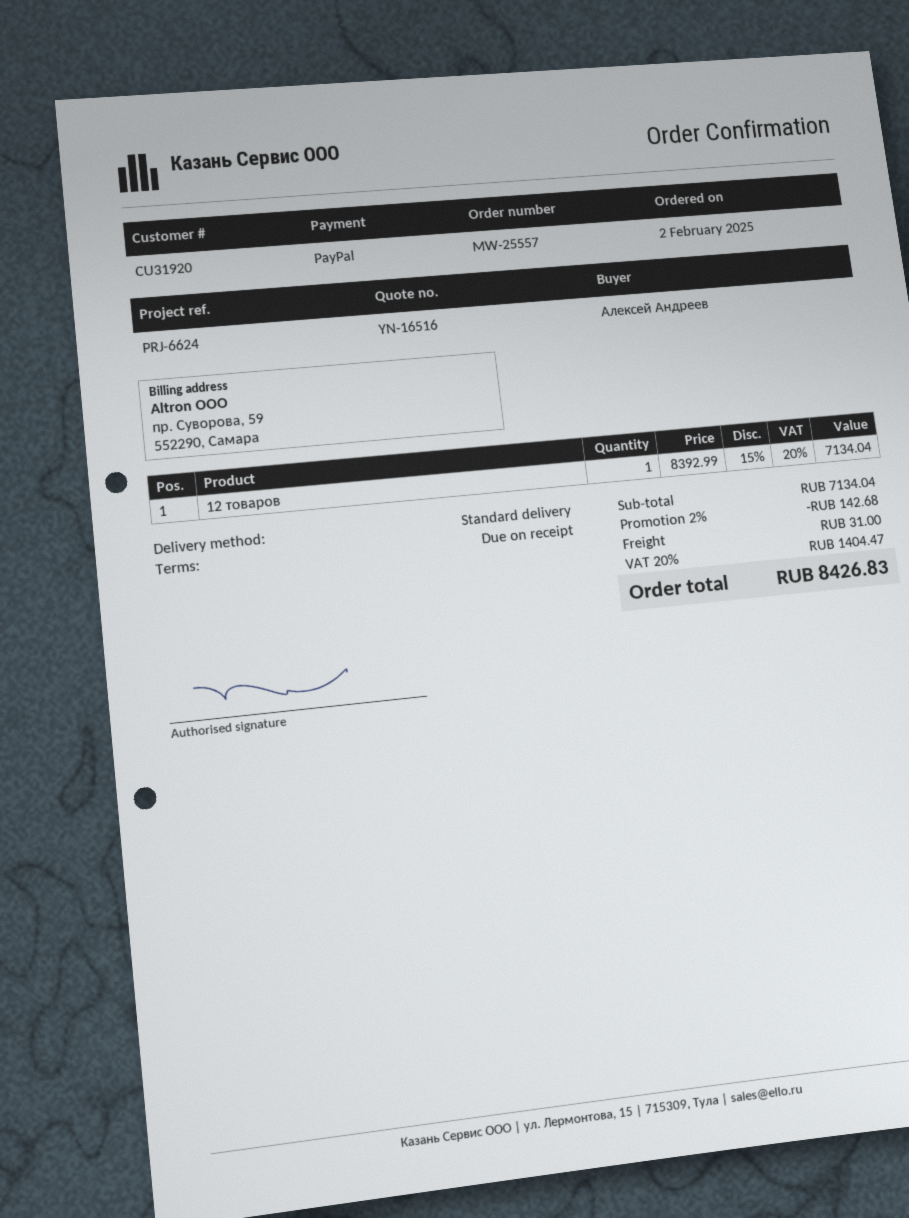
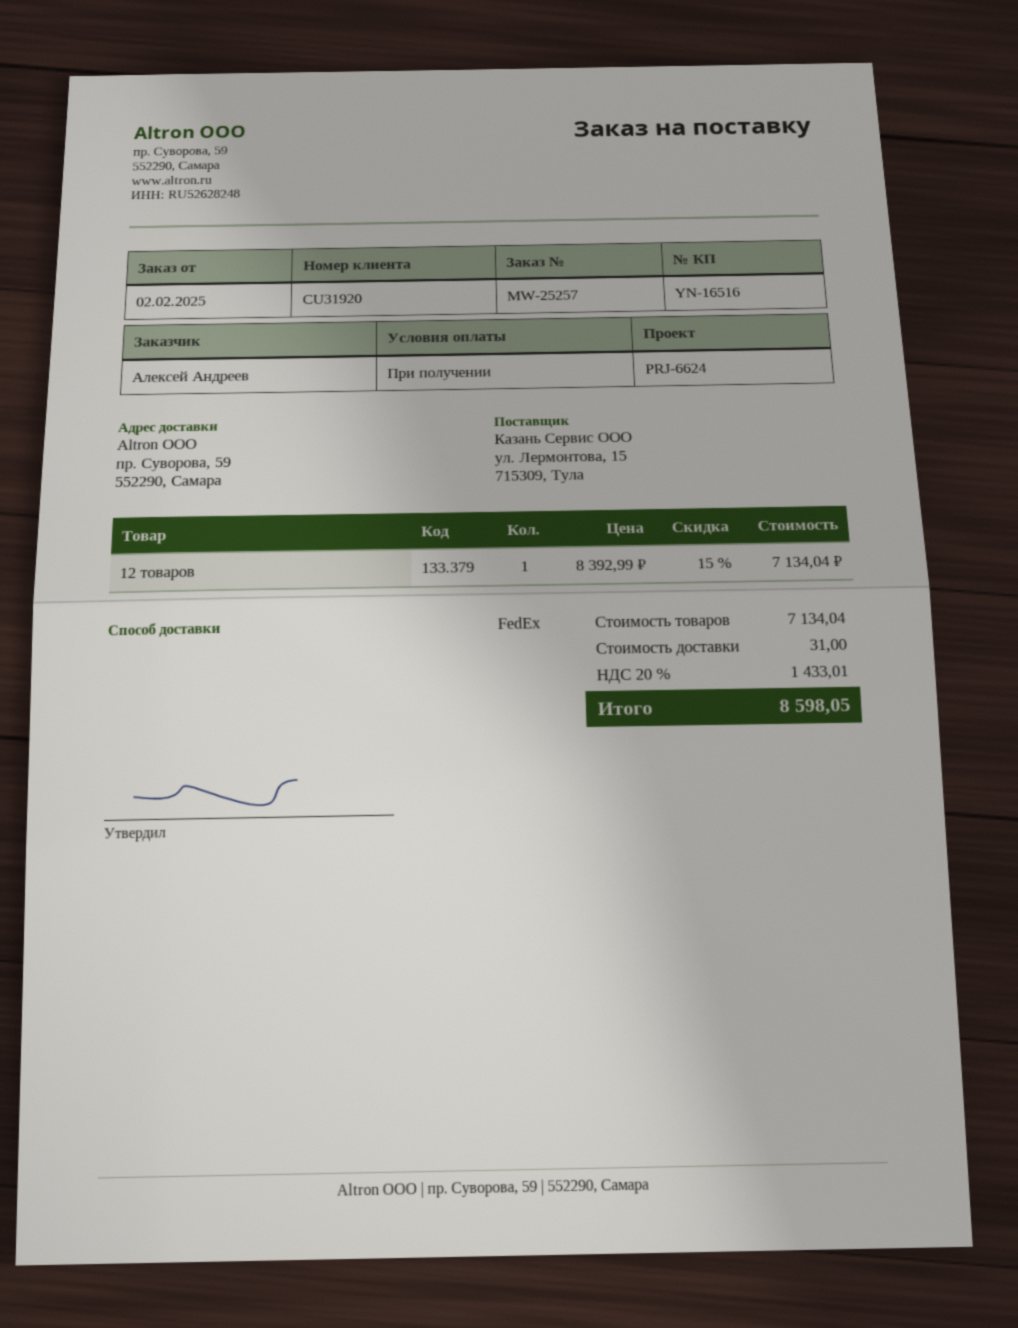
order number: MW-25557 -> MW-25257
shipping method: standard -> FedEx
discount: 2% = 142.68 -> none
tax: 20% = 1404.47 -> 20% = 1433.01
total: 8426.83 -> 8598.05

